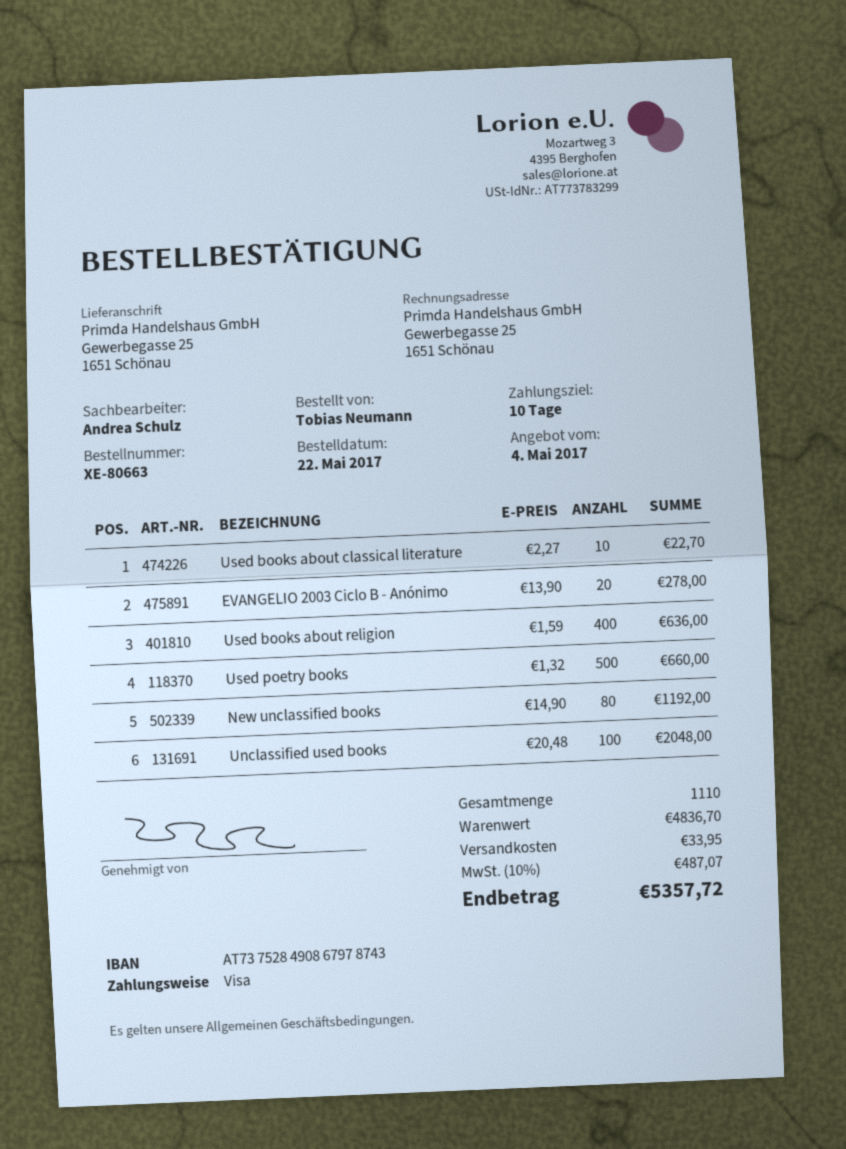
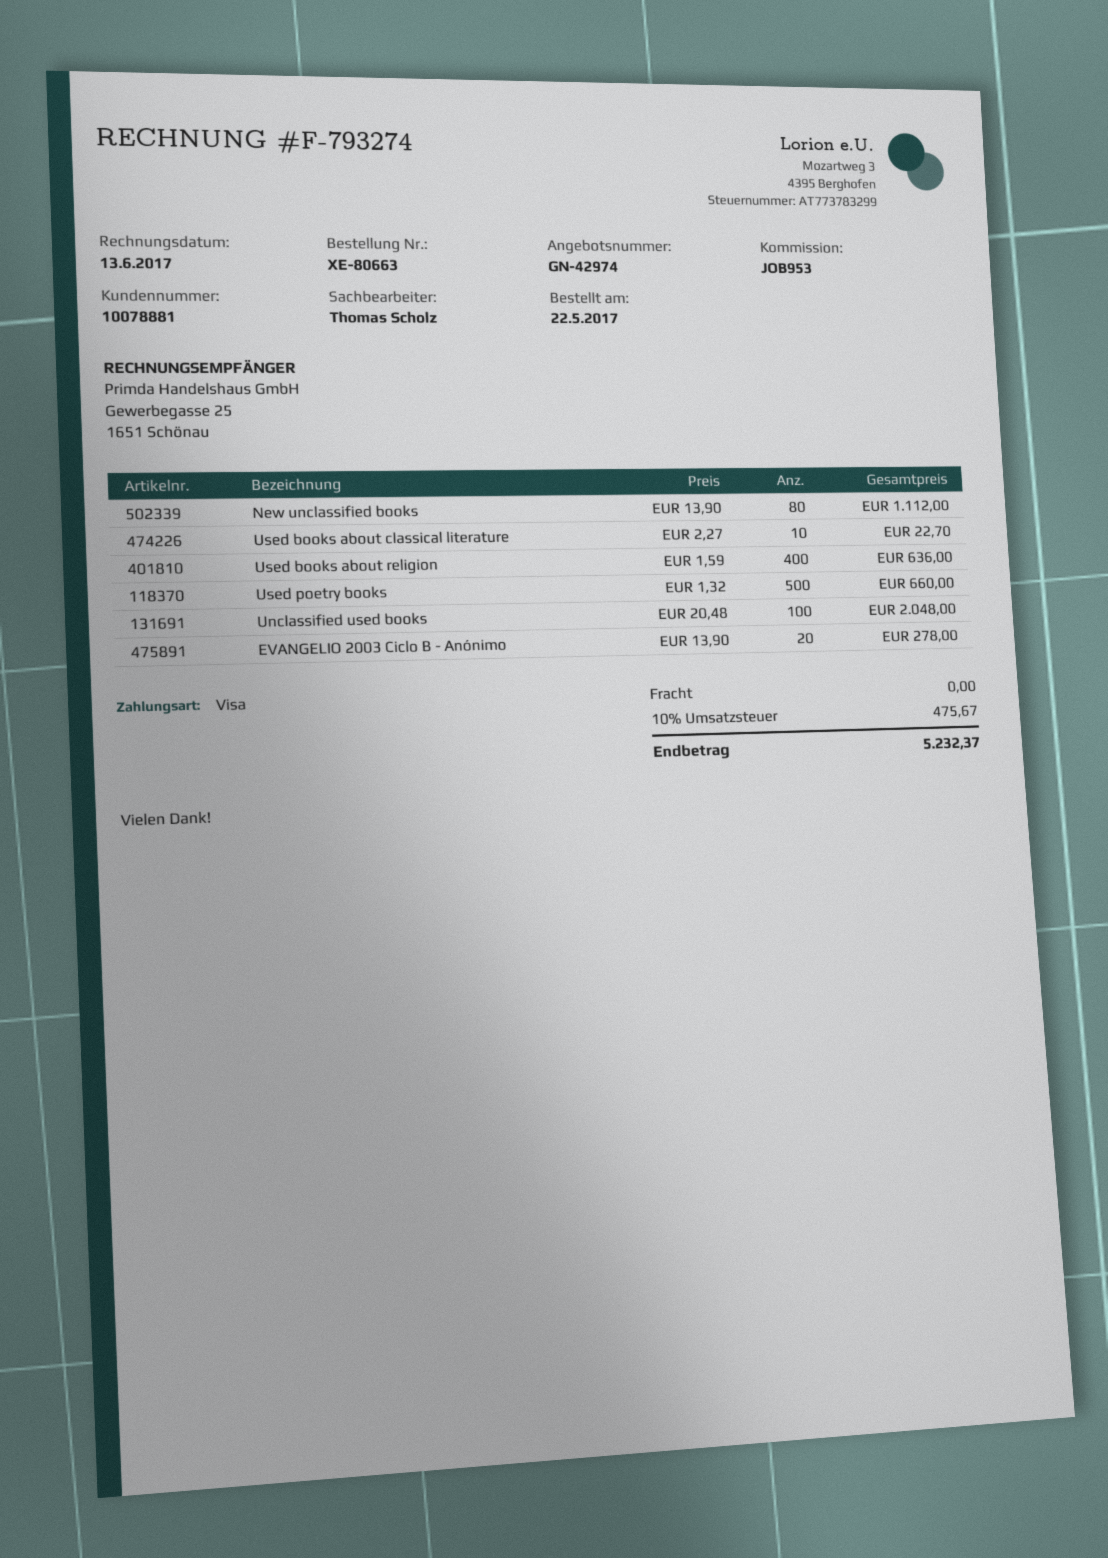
sales rep: Andrea Schulz -> Thomas Scholz
New unclassified books: 80 x 14.90 = 1192.00 -> 80 x 13.90 = 1112.00
shipping: 33.95 -> 0.00
tax: 10% = 487.07 -> 10% = 475.67
total: 5357.72 -> 5232.37

